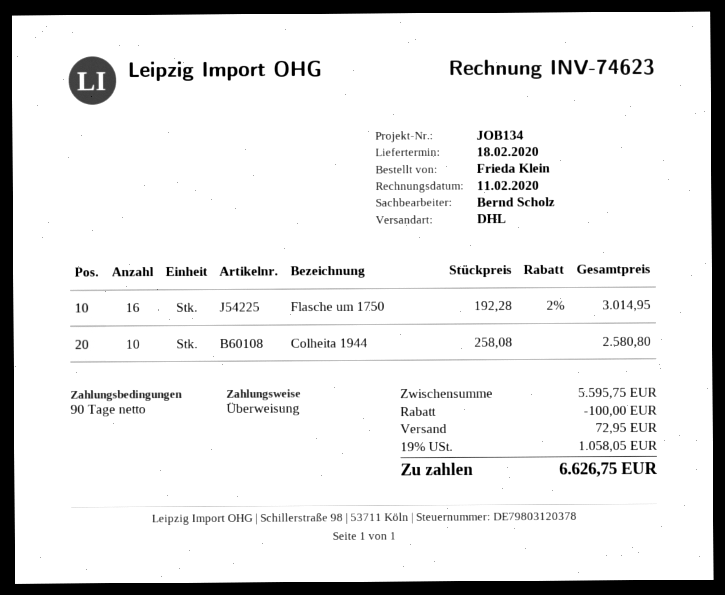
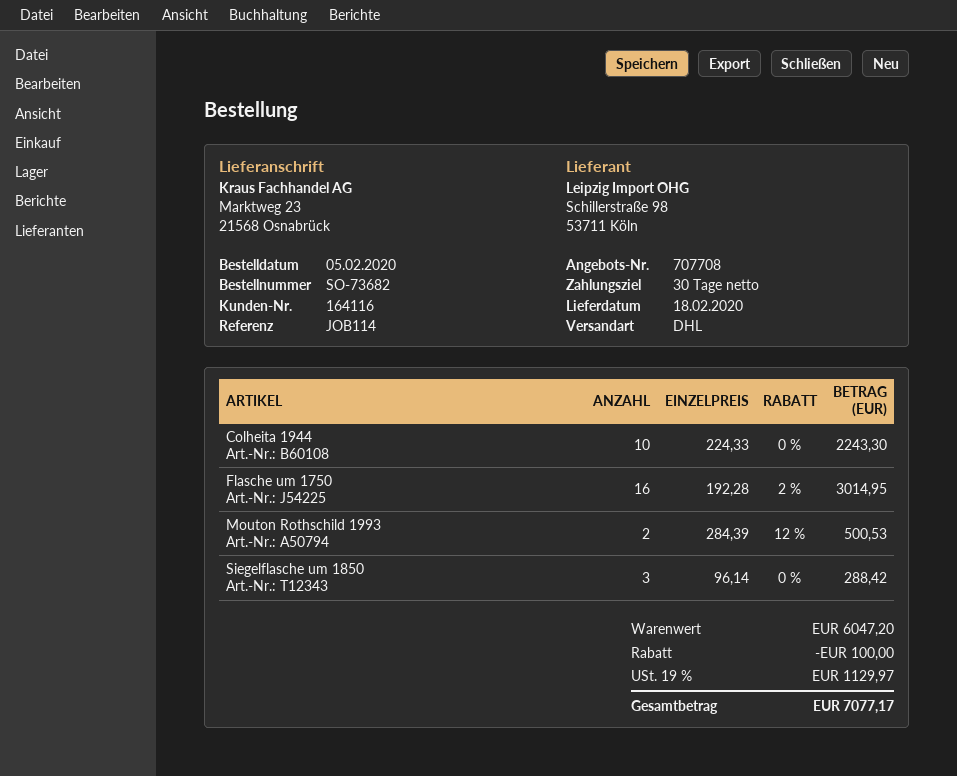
payment terms: 90 days -> 30 days
reference: JOB134 -> JOB114
Colheita 1944: 10 x 258.08 = 2580.80 -> 10 x 224.33 = 2243.30
Mouton Rothschild 1993: none -> 2 x 284.39 - 12% = 500.53
Siegelflasche um 1850: none -> 3 x 96.14 = 288.42
subtotal: 5595.75 -> 6047.20
shipping: 72.95 -> none
tax: 19% = 1058.05 -> 19% = 1129.97
total: 6626.75 -> 7077.17

